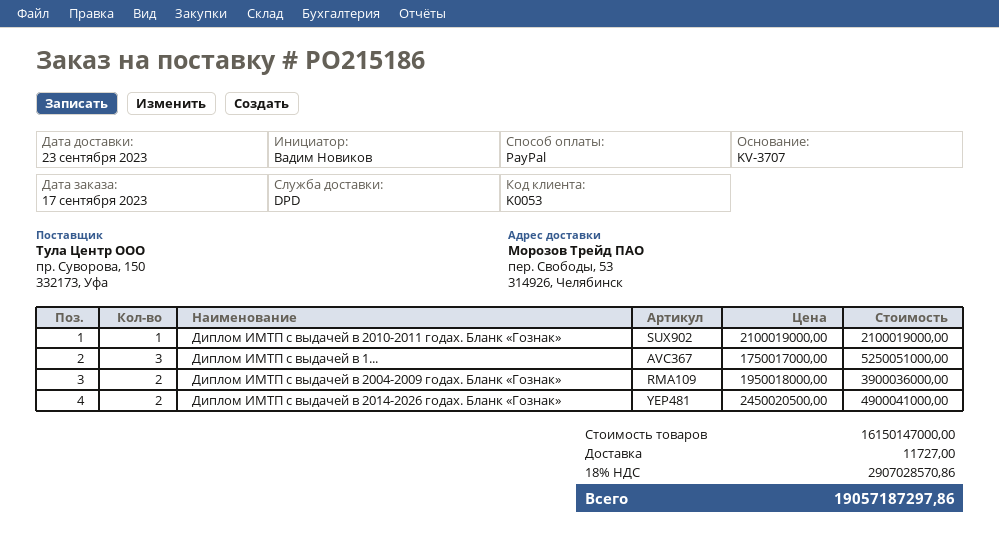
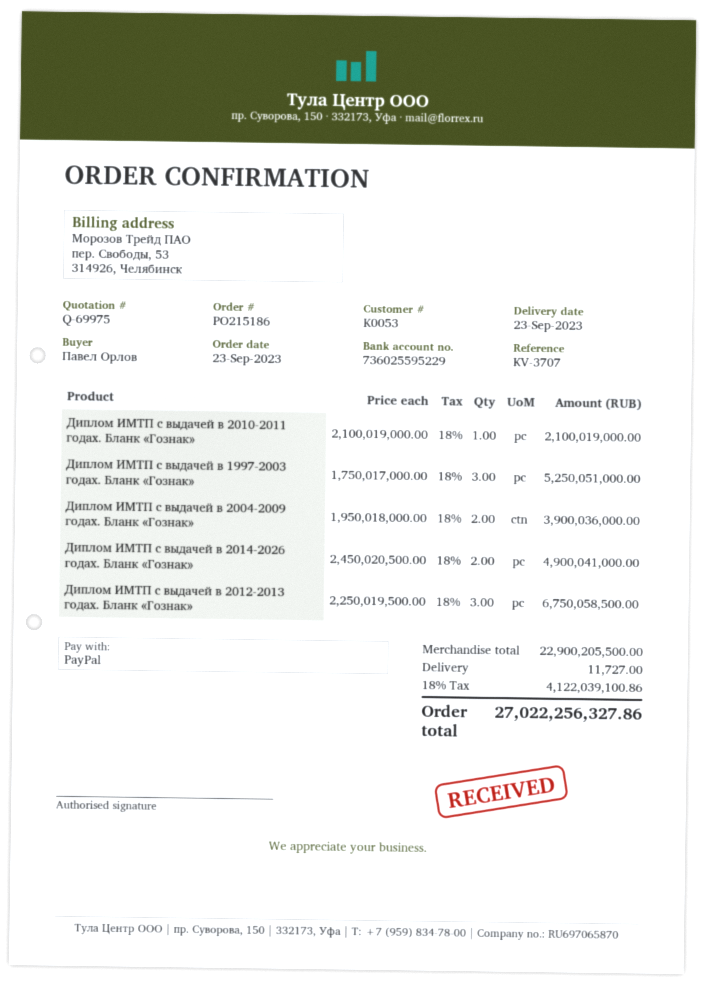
order date: 2023-09-17 -> 2023-09-23
ordered by: Вадим Новиков -> Павел Орлов
Диплом ИМТП с выдачей в 2012-2013 годах. Бланк «Гознак»: none -> 3 x 2250019500.00 = 6750058500.00
subtotal: 16150147000.00 -> 22900205500.00
tax: 18% = 2907028570.86 -> 18% = 4122039100.86
total: 19057187297.86 -> 27022256327.86

